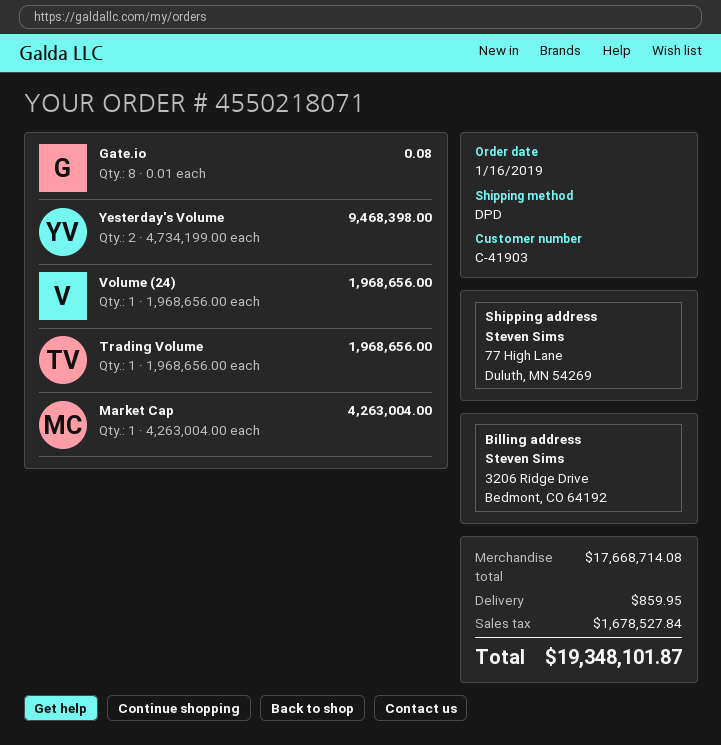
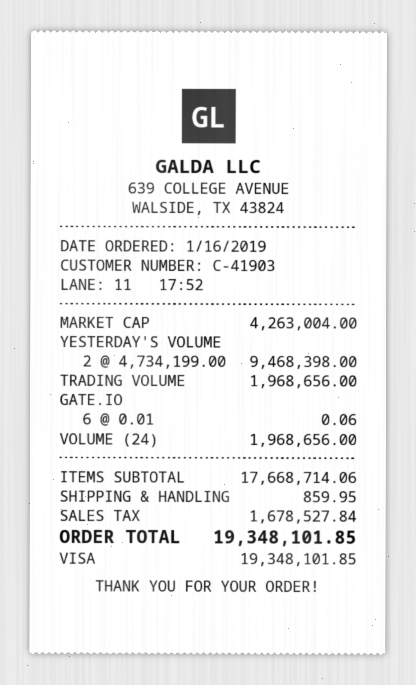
Gate.io: 8 x 0.01 = 0.08 -> 6 x 0.01 = 0.06
subtotal: 17668714.08 -> 17668714.06
total: 19348101.87 -> 19348101.85

